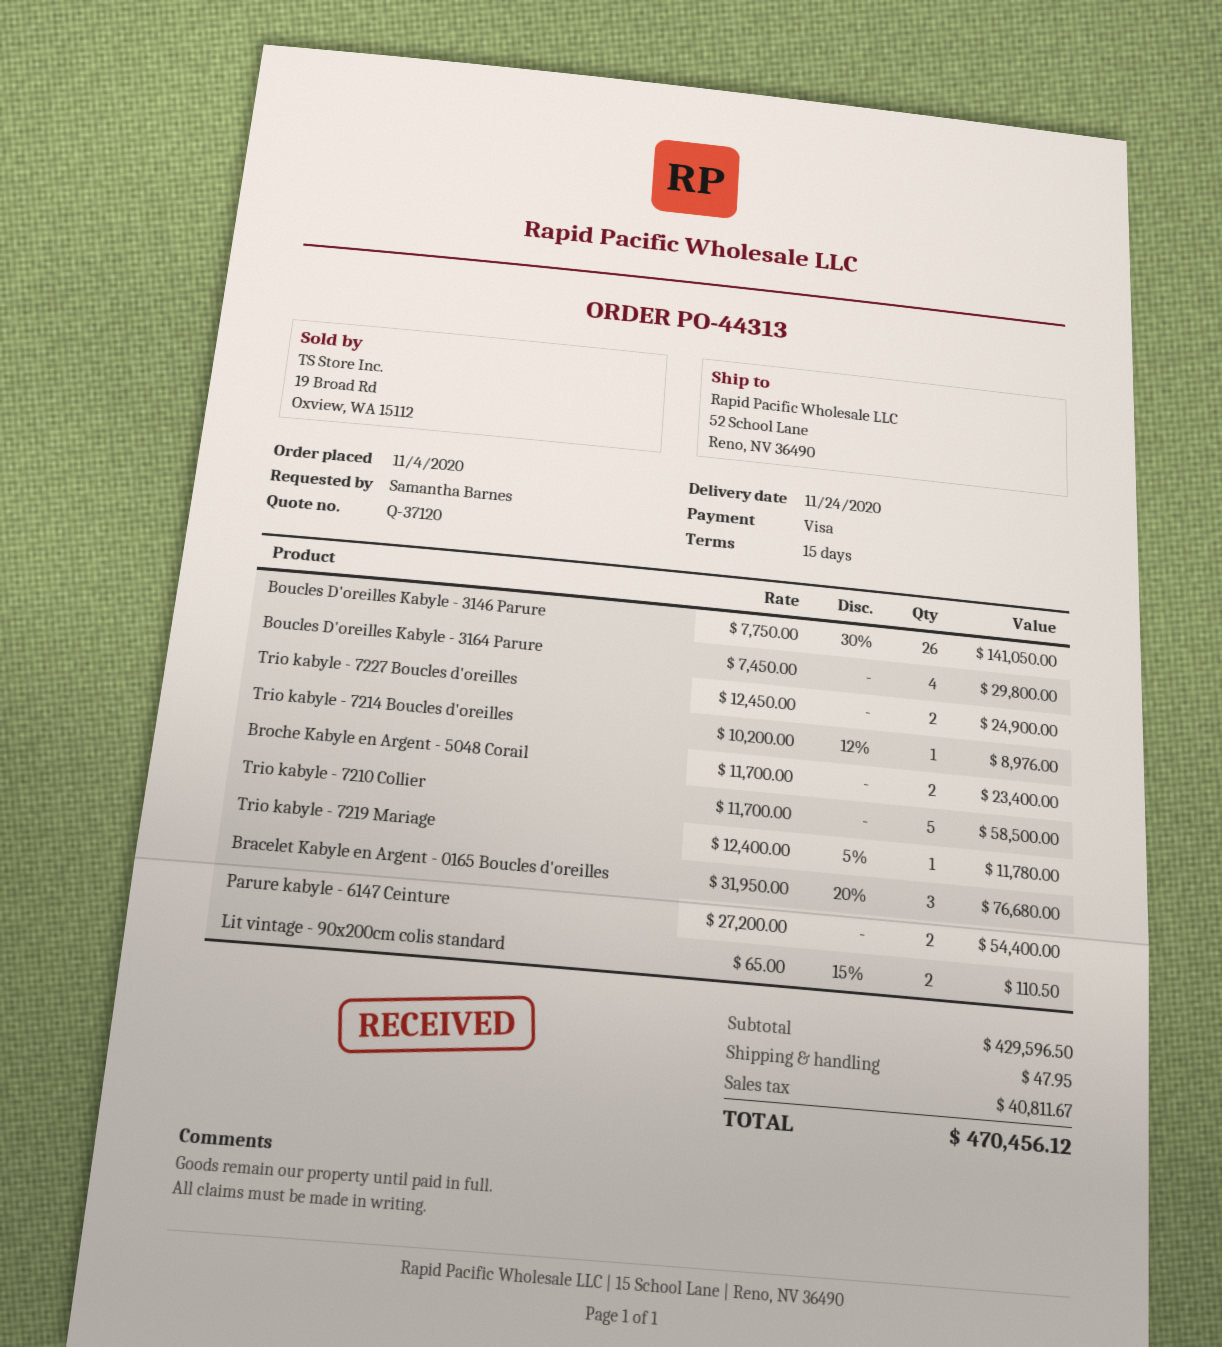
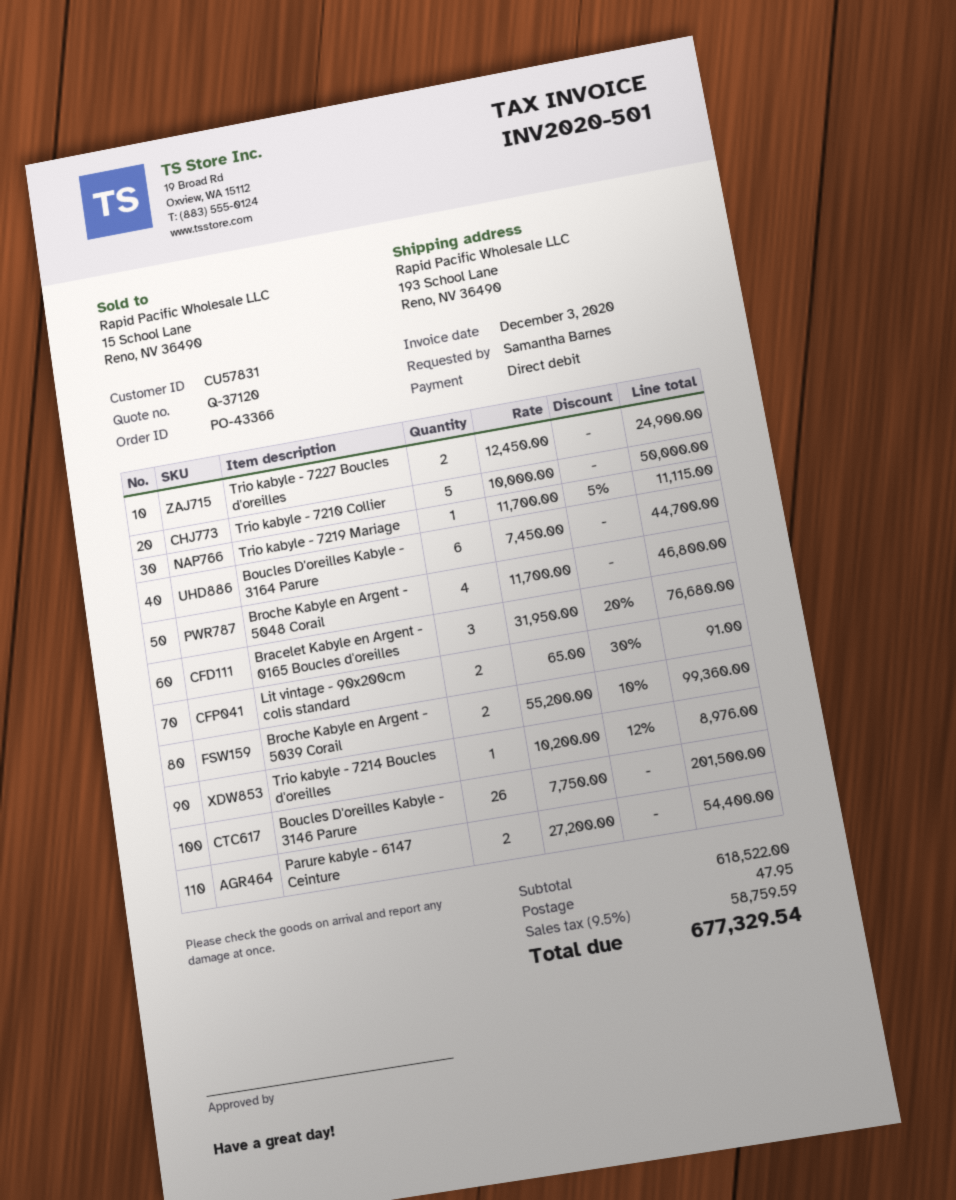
order number: PO-44313 -> PO-43366
payment method: Visa -> direct debit
ship to: 52 School Lane, Reno, NV 36490 -> 193 School Lane, Reno, NV 36490
Boucles D'oreilles Kabyle - 3146 Parure: 26 x 7750.00 - 30% = 141050.00 -> 26 x 7750.00 = 201500.00
Boucles D'oreilles Kabyle - 3164 Parure: 4 x 7450.00 = 29800.00 -> 6 x 7450.00 = 44700.00
Broche Kabyle en Argent - 5048 Corail: 2 x 11700.00 = 23400.00 -> 4 x 11700.00 = 46800.00
Trio kabyle - 7210 Collier: 5 x 11700.00 = 58500.00 -> 5 x 10000.00 = 50000.00
Trio kabyle - 7219 Mariage: 1 x 12400.00 - 5% = 11780.00 -> 1 x 11700.00 - 5% = 11115.00
Lit vintage - 90x200cm colis standard: 2 x 65.00 - 15% = 110.50 -> 2 x 65.00 - 30% = 91.00
Broche Kabyle en Argent - 5039 Corail: none -> 2 x 55200.00 - 10% = 99360.00
subtotal: 429596.50 -> 618522.00
tax: 40811.67 -> 58759.59
total: 470456.12 -> 677329.54

